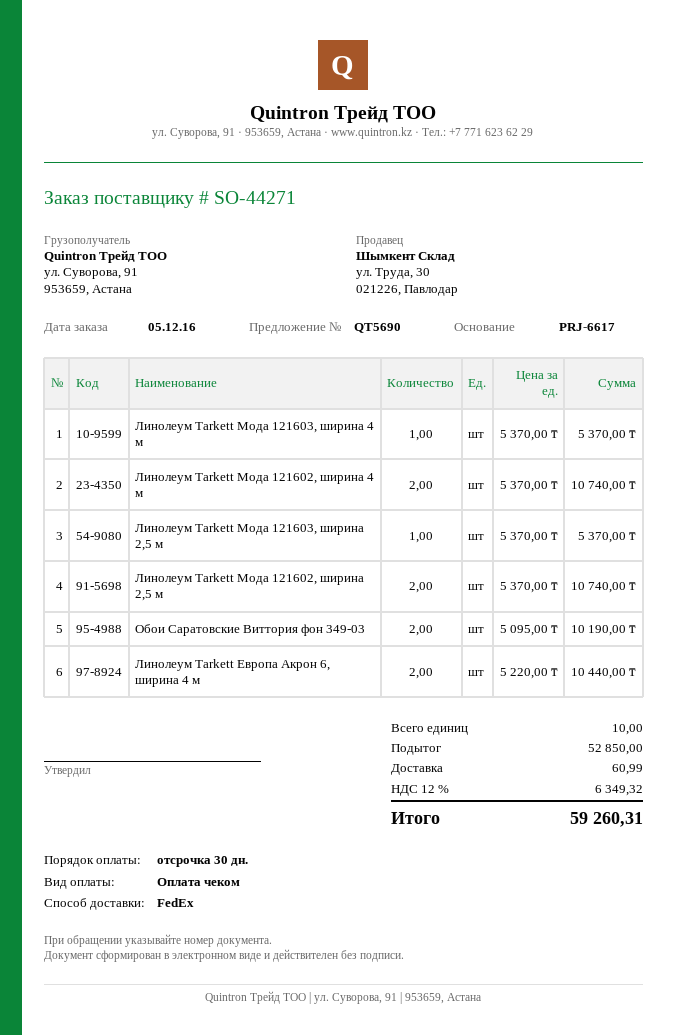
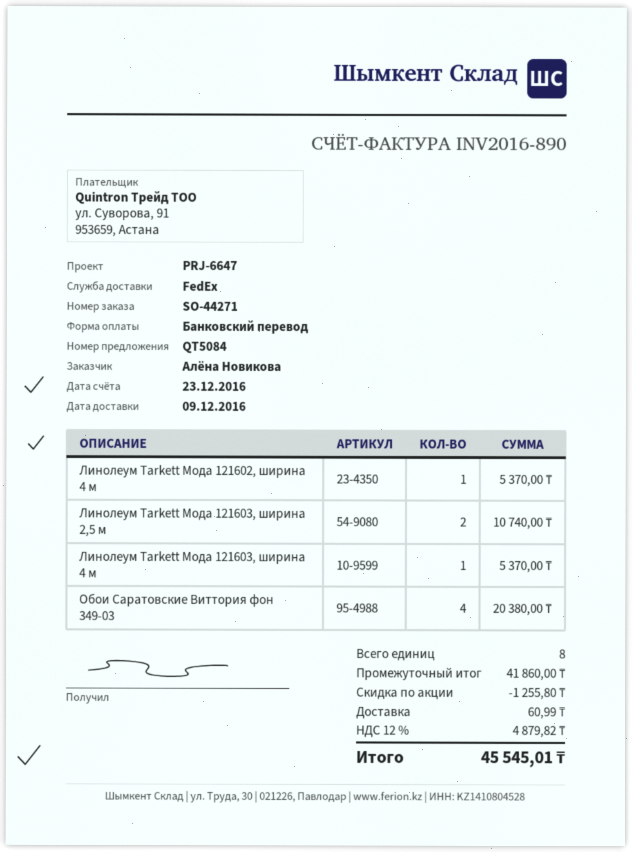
quote number: QT5690 -> QT5084
reference: PRJ-6617 -> PRJ-6647
payment method: cheque -> bank transfer
Линолеум Tarkett Мода 121602, ширина 4 м: 2 for 10740.00 -> 1 for 5370.00
Линолеум Tarkett Мода 121603, ширина 2,5 м: 1 for 5370.00 -> 2 for 10740.00
Линолеум Tarkett Мода 121602, ширина 2,5 м: 2 for 10740.00 -> none
Обои Саратовские Виттория фон 349-03: 2 for 10190.00 -> 4 for 20380.00
Линолеум Tarkett Европа Акрон 6, ширина 4 м: 2 for 10440.00 -> none
total quantity: 10 -> 8
subtotal: 52850.00 -> 41860.00
discount: none -> 1255.80
tax: 12% = 6349.32 -> 12% = 4879.82
total: 59260.31 -> 45545.01

